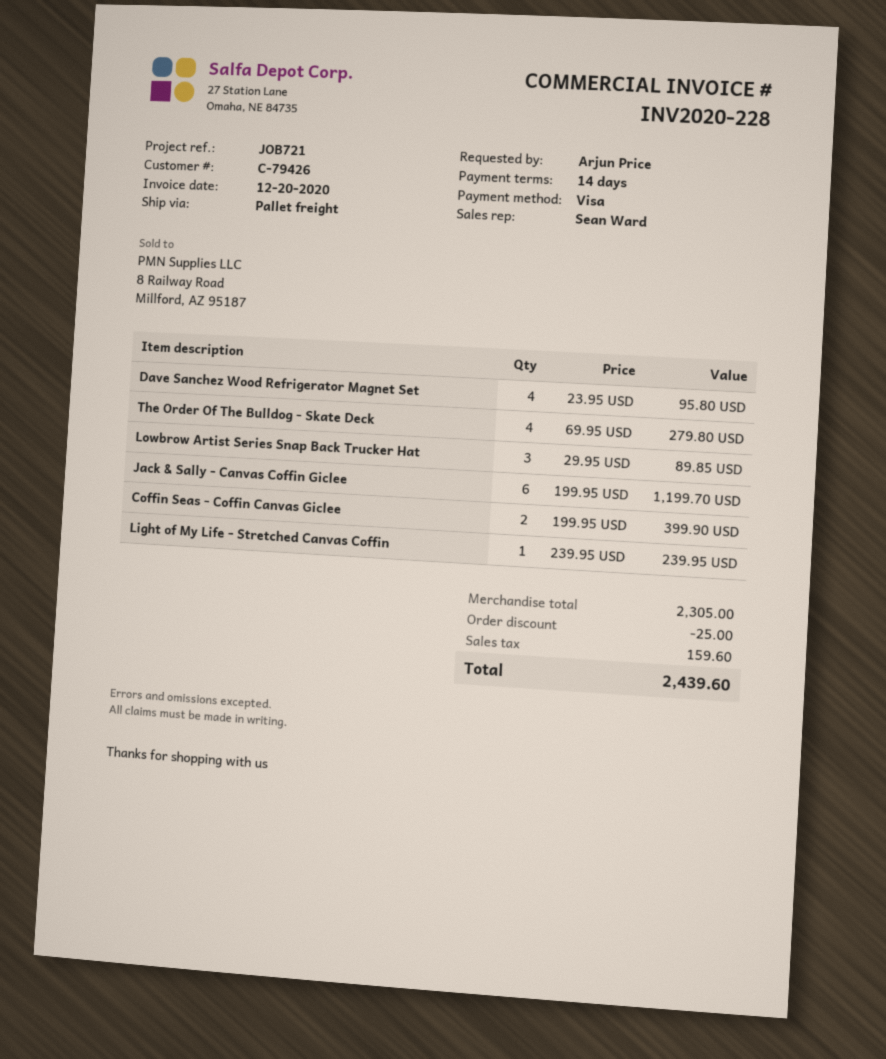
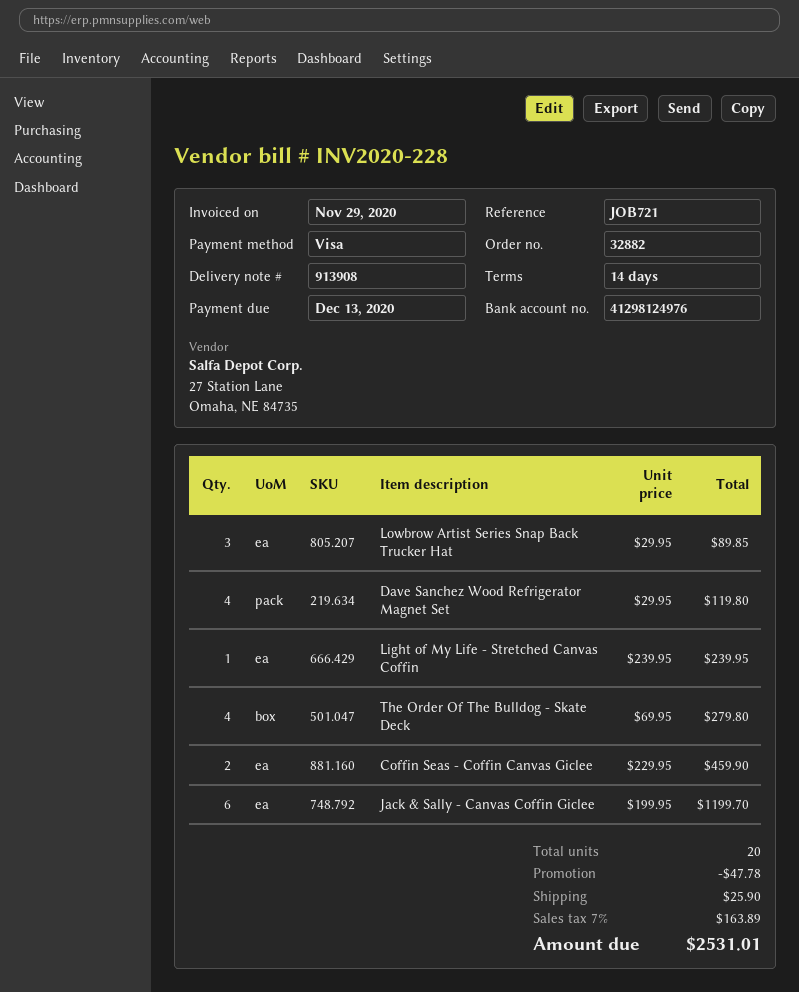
invoice date: 2020-12-20 -> 2020-11-29
Dave Sanchez Wood Refrigerator Magnet Set: 4 x 23.95 = 95.80 -> 4 x 29.95 = 119.80
Coffin Seas - Coffin Canvas Giclee: 2 x 199.95 = 399.90 -> 2 x 229.95 = 459.90
discount: 25.00 -> 47.78
shipping: none -> 25.90
tax: 159.60 -> 163.89
total: 2439.60 -> 2531.01

